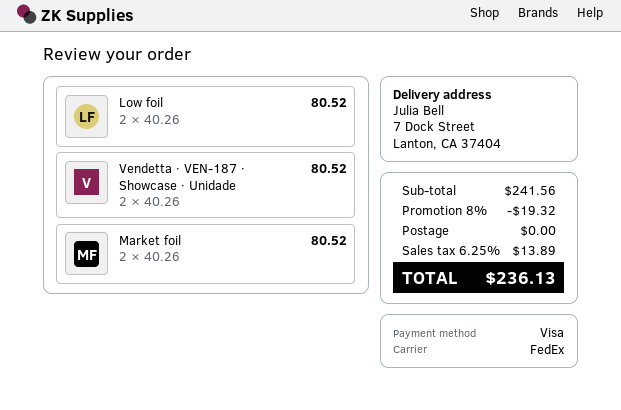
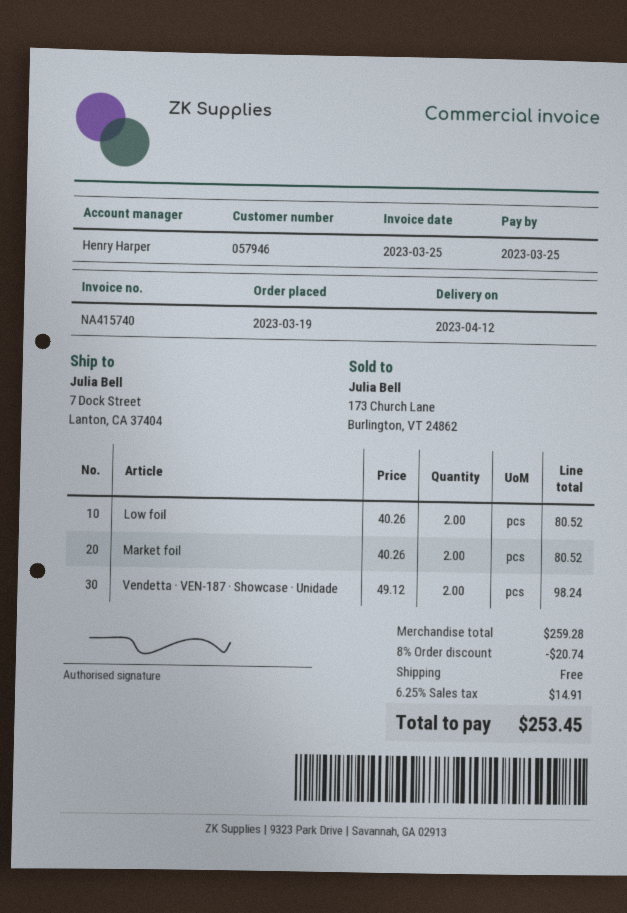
Vendetta · VEN-187 · Showcase · Unidade: 2 x 40.26 = 80.52 -> 2 x 49.12 = 98.24
subtotal: 241.56 -> 259.28
discount: 8% = 19.32 -> 8% = 20.74
tax: 6.25% = 13.89 -> 6.25% = 14.91
total: 236.13 -> 253.45

